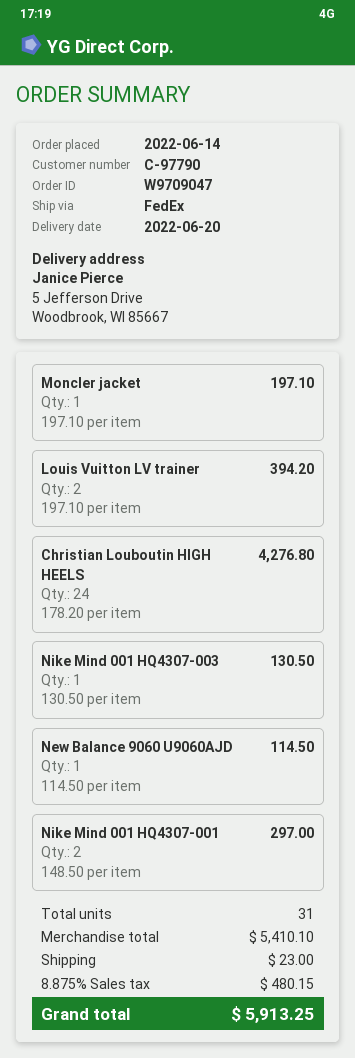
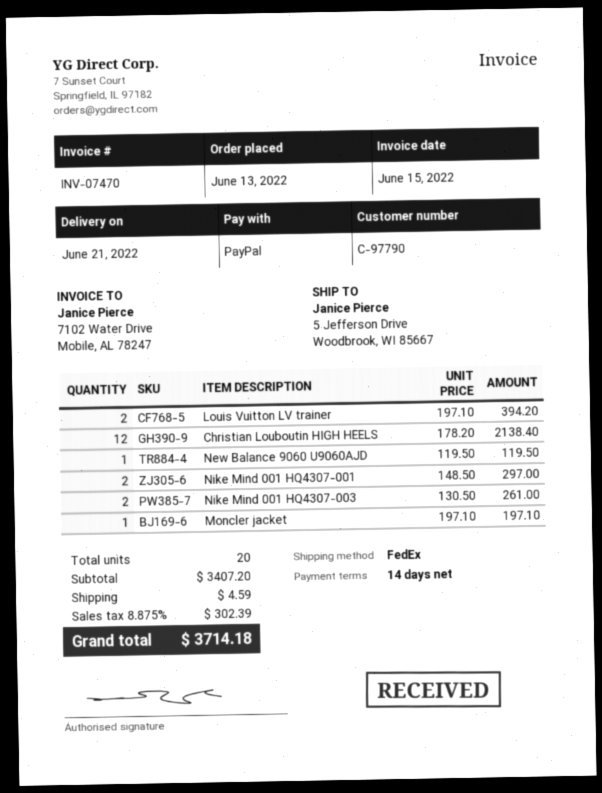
order date: 2022-06-14 -> 2022-06-13
delivery date: 2022-06-20 -> 2022-06-21
Christian Louboutin HIGH HEELS: 24 x 178.20 = 4276.80 -> 12 x 178.20 = 2138.40
Nike Mind 001 HQ4307-003: 1 x 130.50 = 130.50 -> 2 x 130.50 = 261.00
New Balance 9060 U9060AJD: 1 x 114.50 = 114.50 -> 1 x 119.50 = 119.50
total quantity: 31 -> 20
subtotal: 5410.10 -> 3407.20
shipping: 23.00 -> 4.59
tax: 8.875% = 480.15 -> 8.875% = 302.39
total: 5913.25 -> 3714.18

